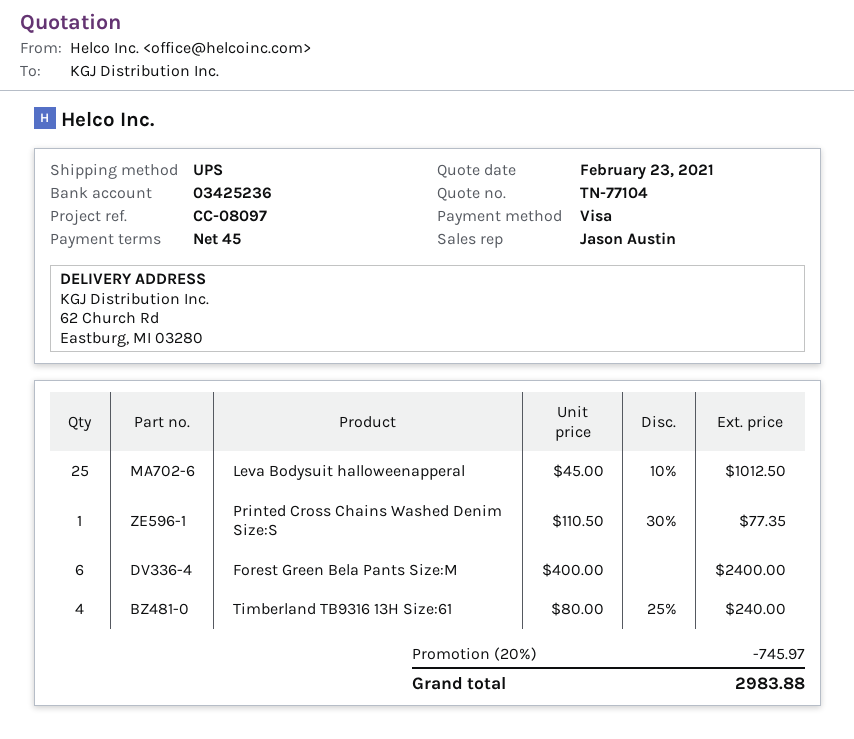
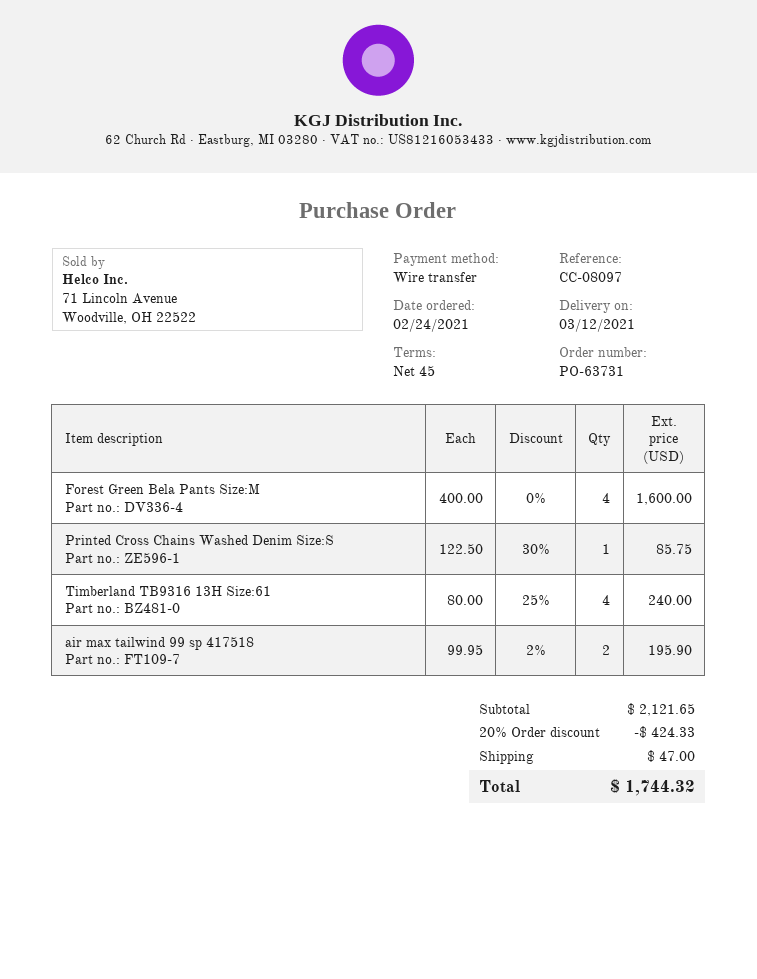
payment method: Visa -> bank transfer
Leva Bodysuit halloweenapperal: 25 x 45.00 - 10% = 1012.50 -> none
Printed Cross Chains Washed Denim Size:S: 1 x 110.50 - 30% = 77.35 -> 1 x 122.50 - 30% = 85.75
Forest Green Bela Pants Size:M: 6 x 400.00 = 2400.00 -> 4 x 400.00 = 1600.00
air max tailwind 99 sp 417518: none -> 2 x 99.95 - 2% = 195.90
discount: 20% = 745.97 -> 20% = 424.33
shipping: none -> 47.00
total: 2983.88 -> 1744.32

